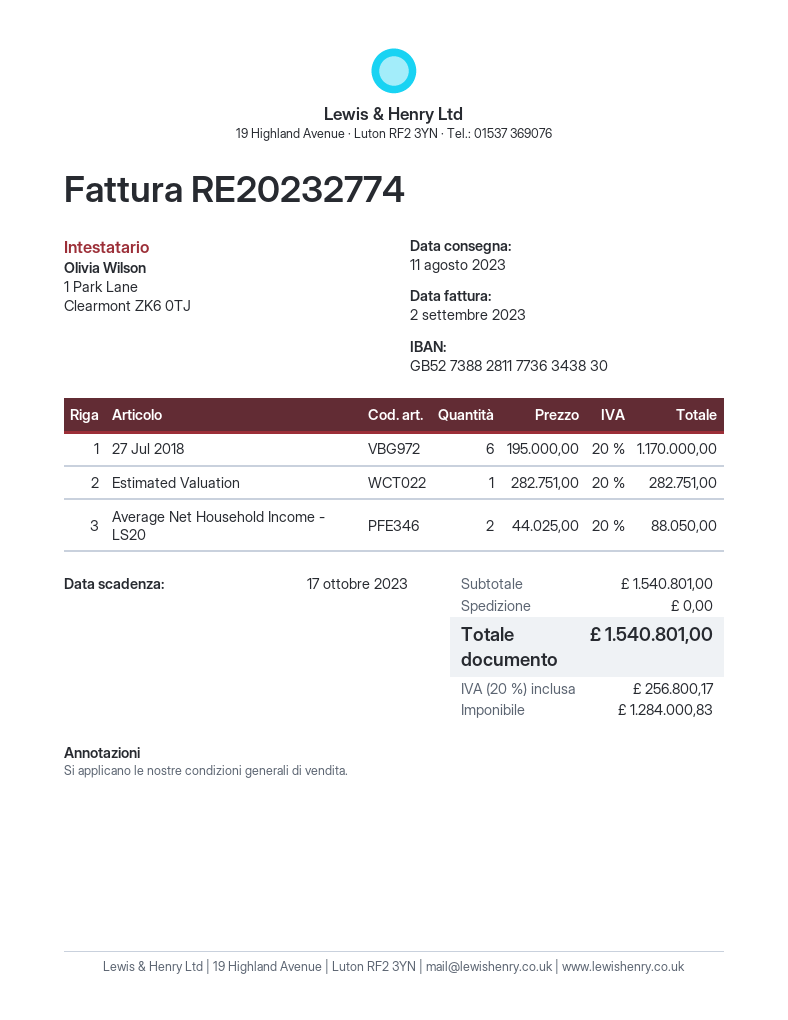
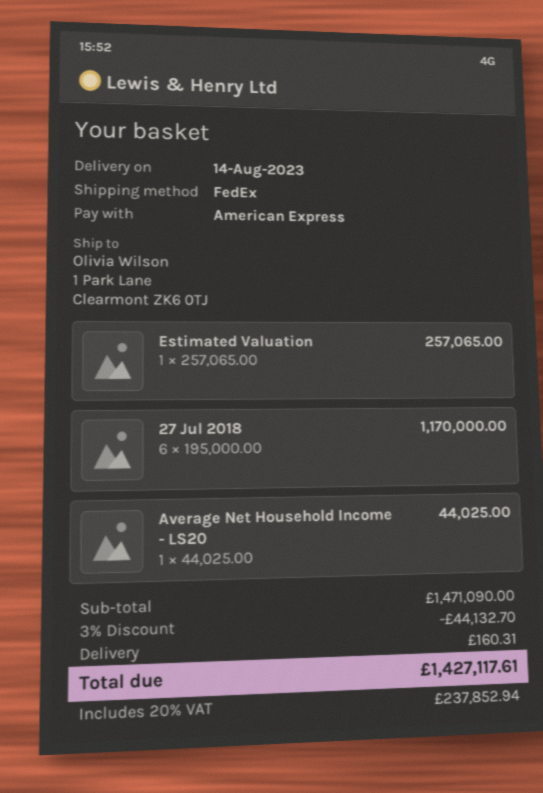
delivery date: 2023-08-11 -> 2023-08-14
Estimated Valuation: 1 x 282751.00 = 282751.00 -> 1 x 257065.00 = 257065.00
Average Net Household Income - LS20: 2 x 44025.00 = 88050.00 -> 1 x 44025.00 = 44025.00
subtotal: 1540801.00 -> 1471090.00
discount: none -> 3% = 44132.70
shipping: 0.00 -> 160.31
tax: 20% = 256800.17 -> 20% = 237852.94
total: 1540801.00 -> 1427117.61

